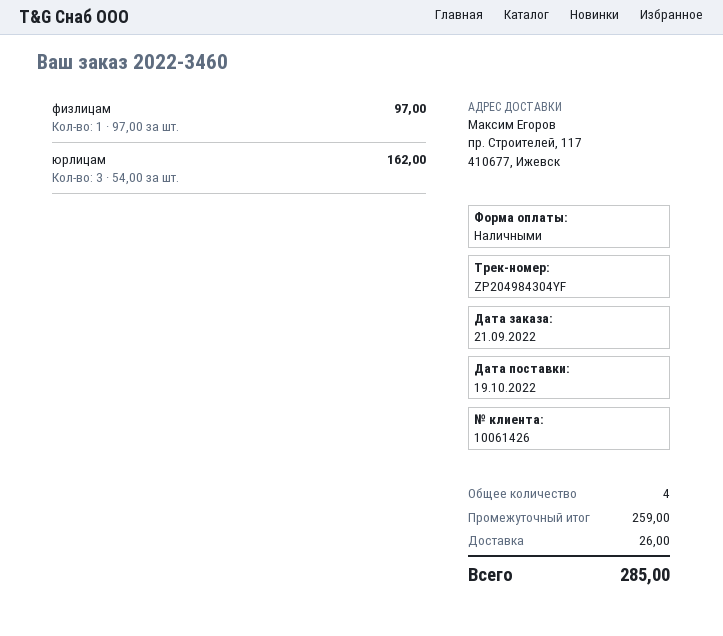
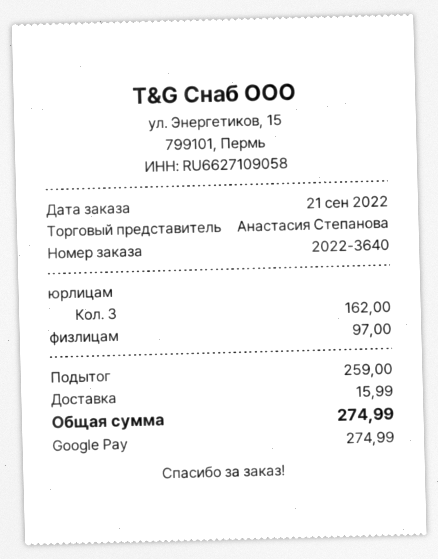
order number: 2022-3460 -> 2022-3640
payment method: cash -> Google Pay
shipping: 26.00 -> 15.99
total: 285.00 -> 274.99

